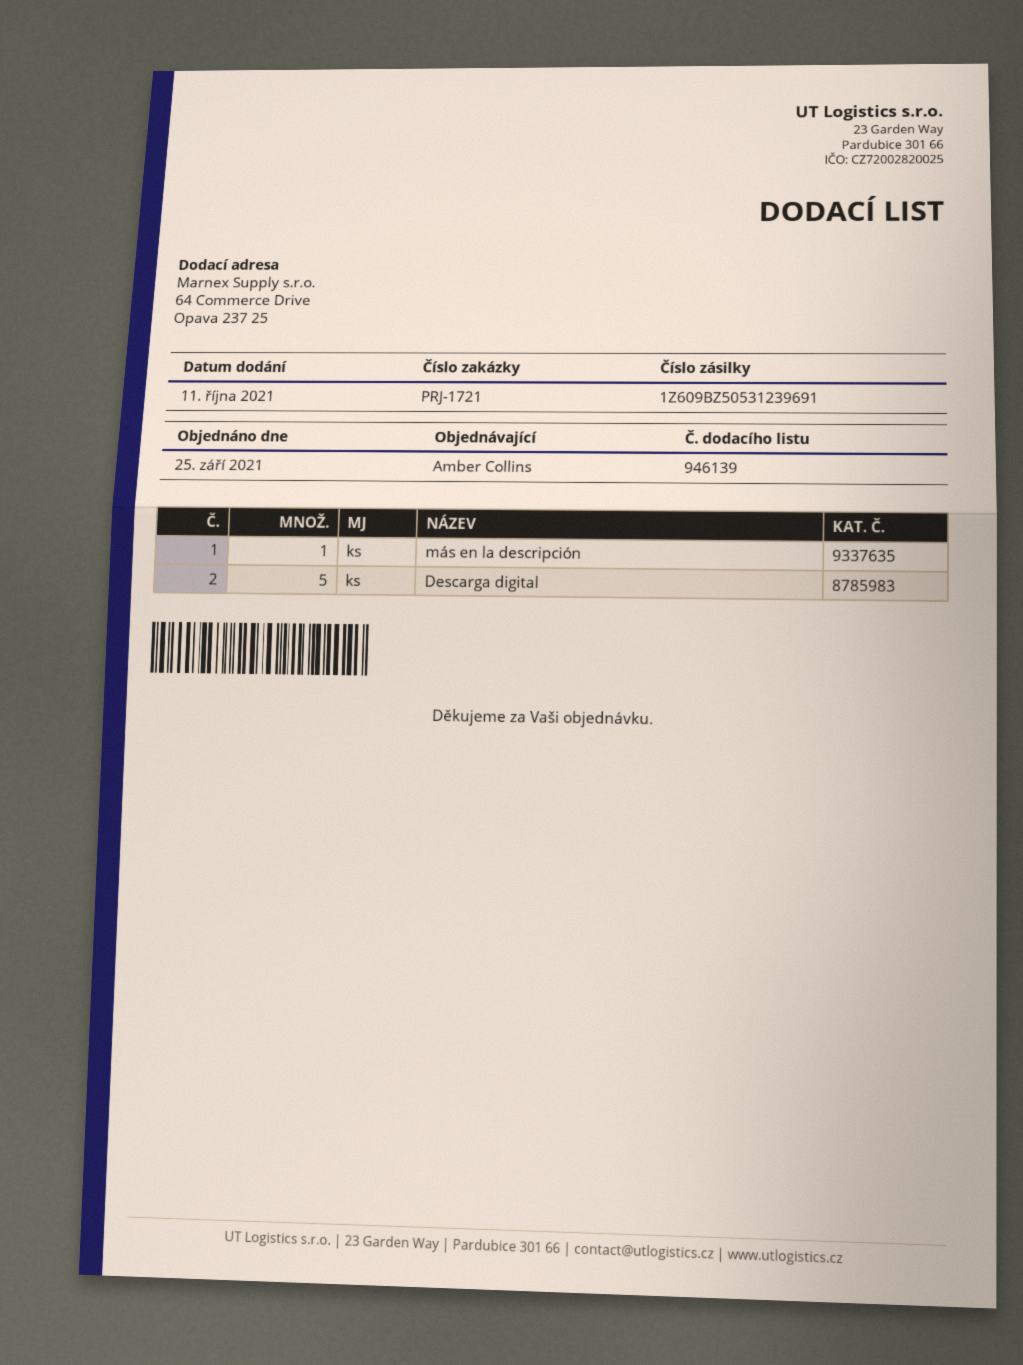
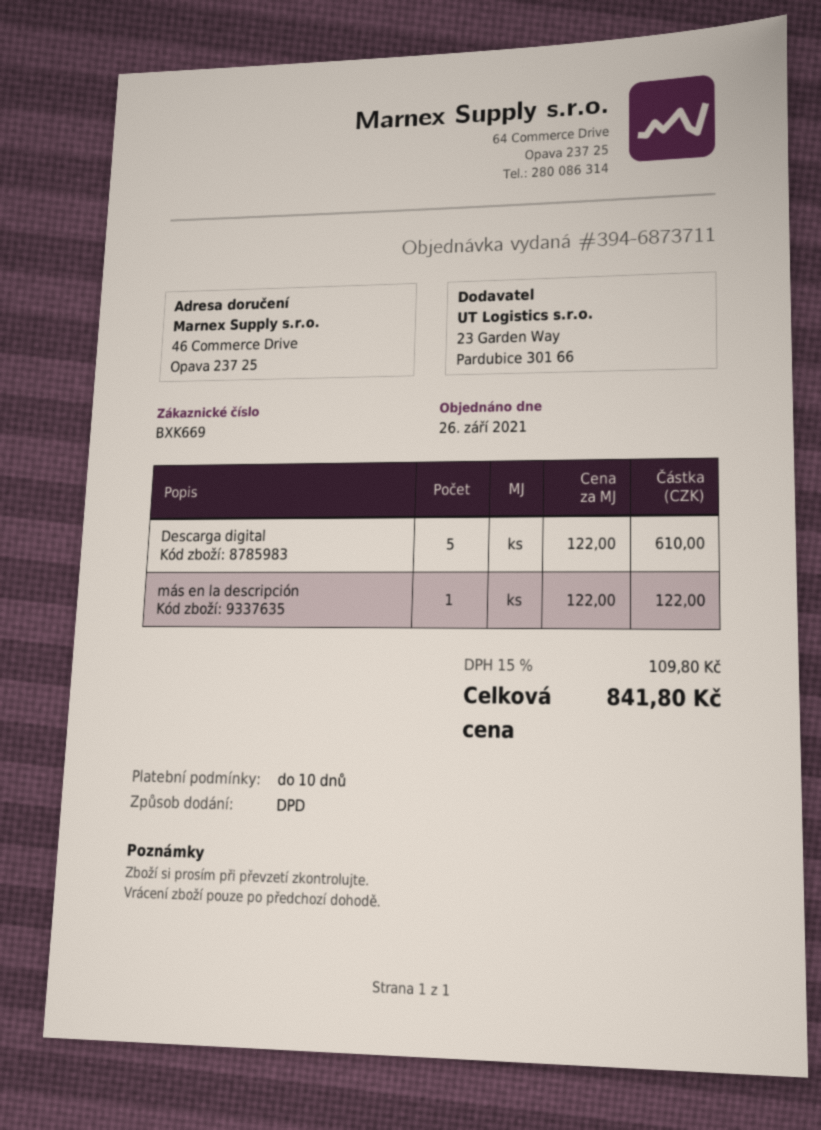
order date: 2021-09-25 -> 2021-09-26
ship to: 64 Commerce Drive, Opava 237 25 -> 46 Commerce Drive, Opava 237 25

